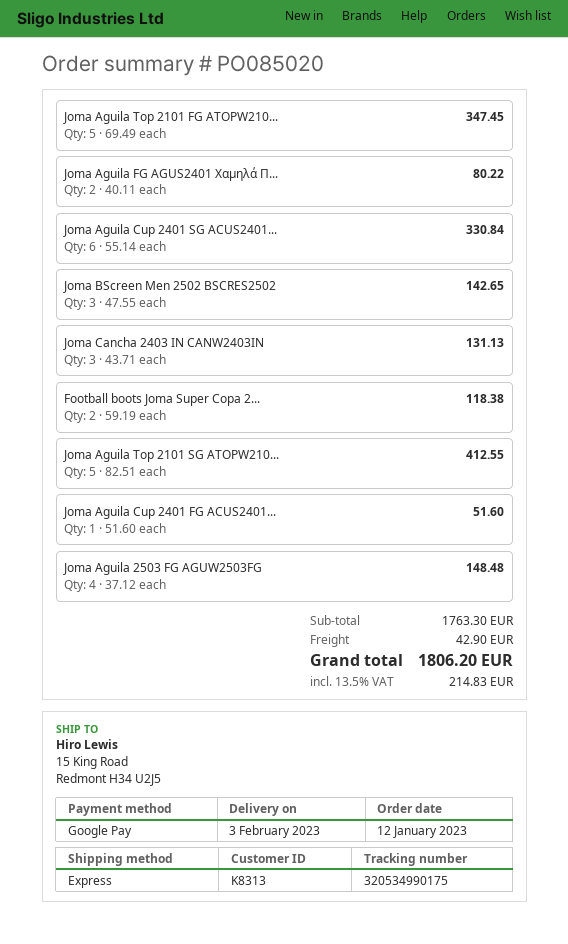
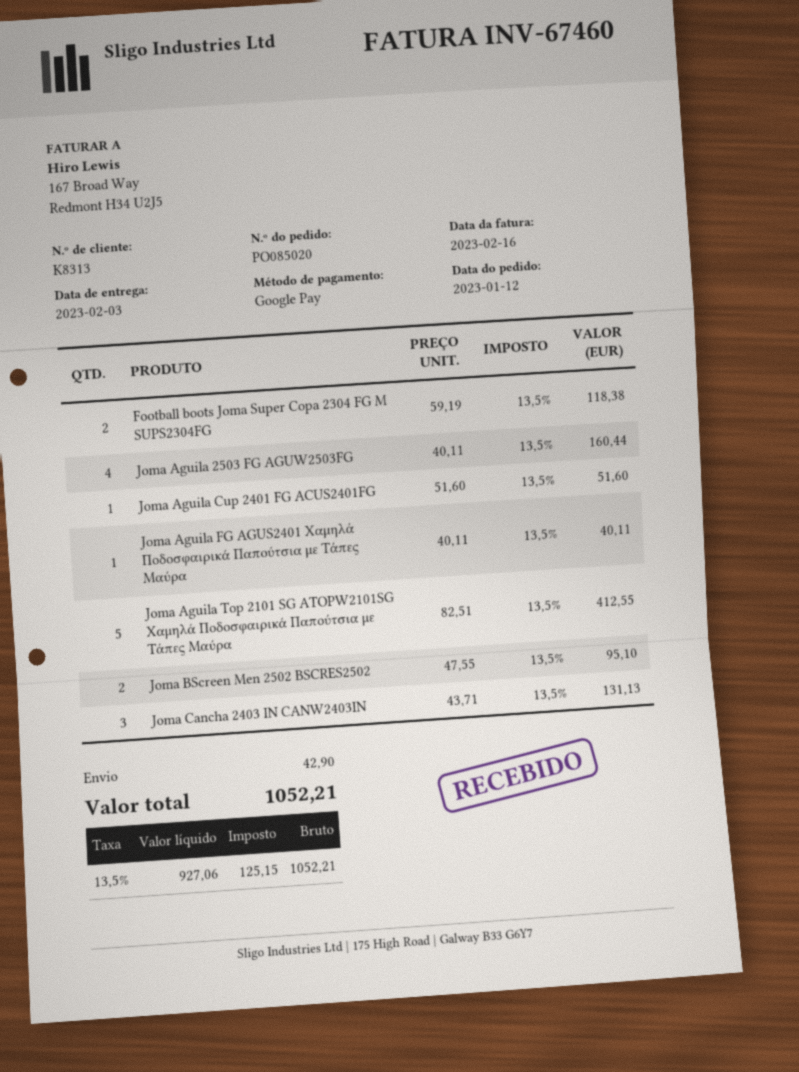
Joma Aguila Top 2101 FG ATOPW210...: 5 x 69.49 = 347.45 -> none
Joma Aguila FG AGUS2401 Χαμηλά Π...: 2 x 40.11 = 80.22 -> 1 x 40.11 = 40.11
Joma Aguila Cup 2401 SG ACUS2401...: 6 x 55.14 = 330.84 -> none
Joma BScreen Men 2502 BSCRES2502: 3 x 47.55 = 142.65 -> 2 x 47.55 = 95.10
Joma Aguila 2503 FG AGUW2503FG: 4 x 37.12 = 148.48 -> 4 x 40.11 = 160.44
tax: 13.5% = 214.83 -> 13.5% = 125.15
total: 1806.20 -> 1052.21

